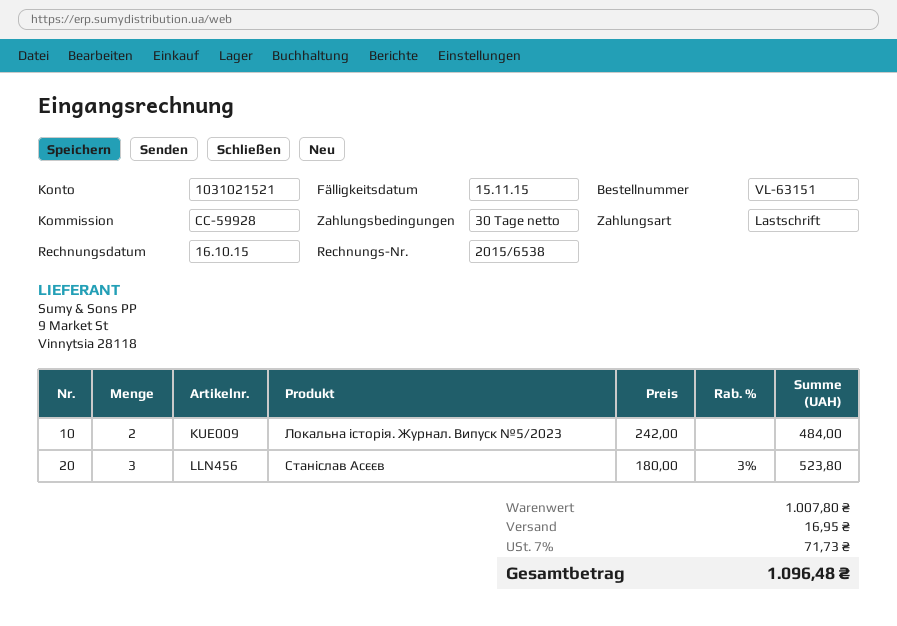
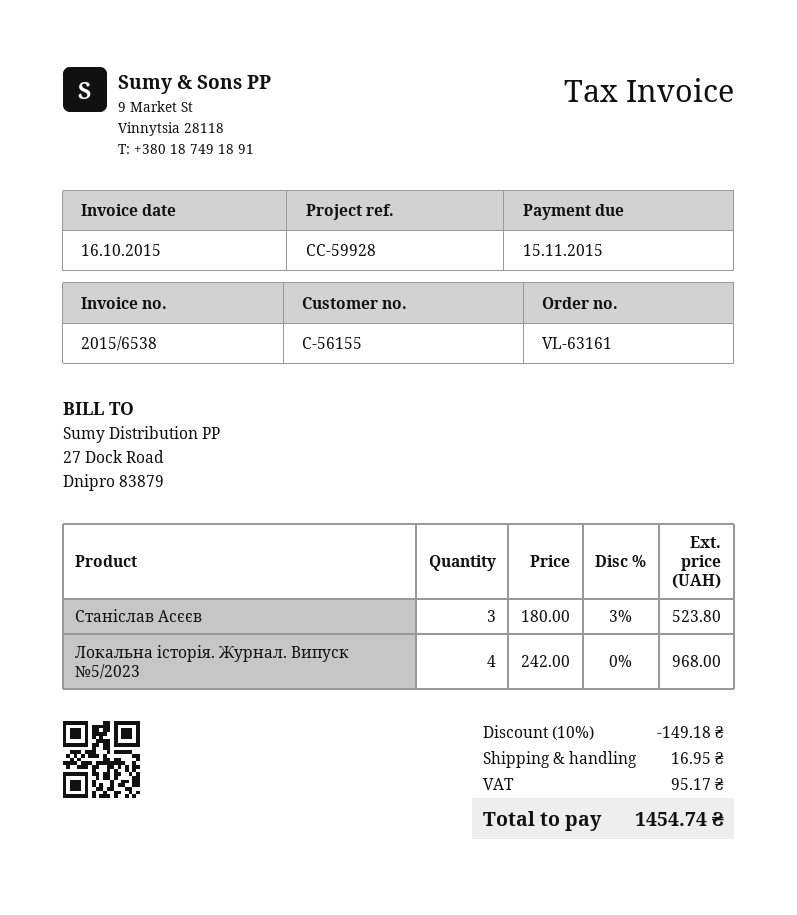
order number: VL-63151 -> VL-63161
Локальна історія. Журнал. Випуск №5/2023: 2 x 242.00 = 484.00 -> 4 x 242.00 = 968.00
discount: none -> 10% = 149.18
tax: 71.73 -> 95.17
total: 1096.48 -> 1454.74

